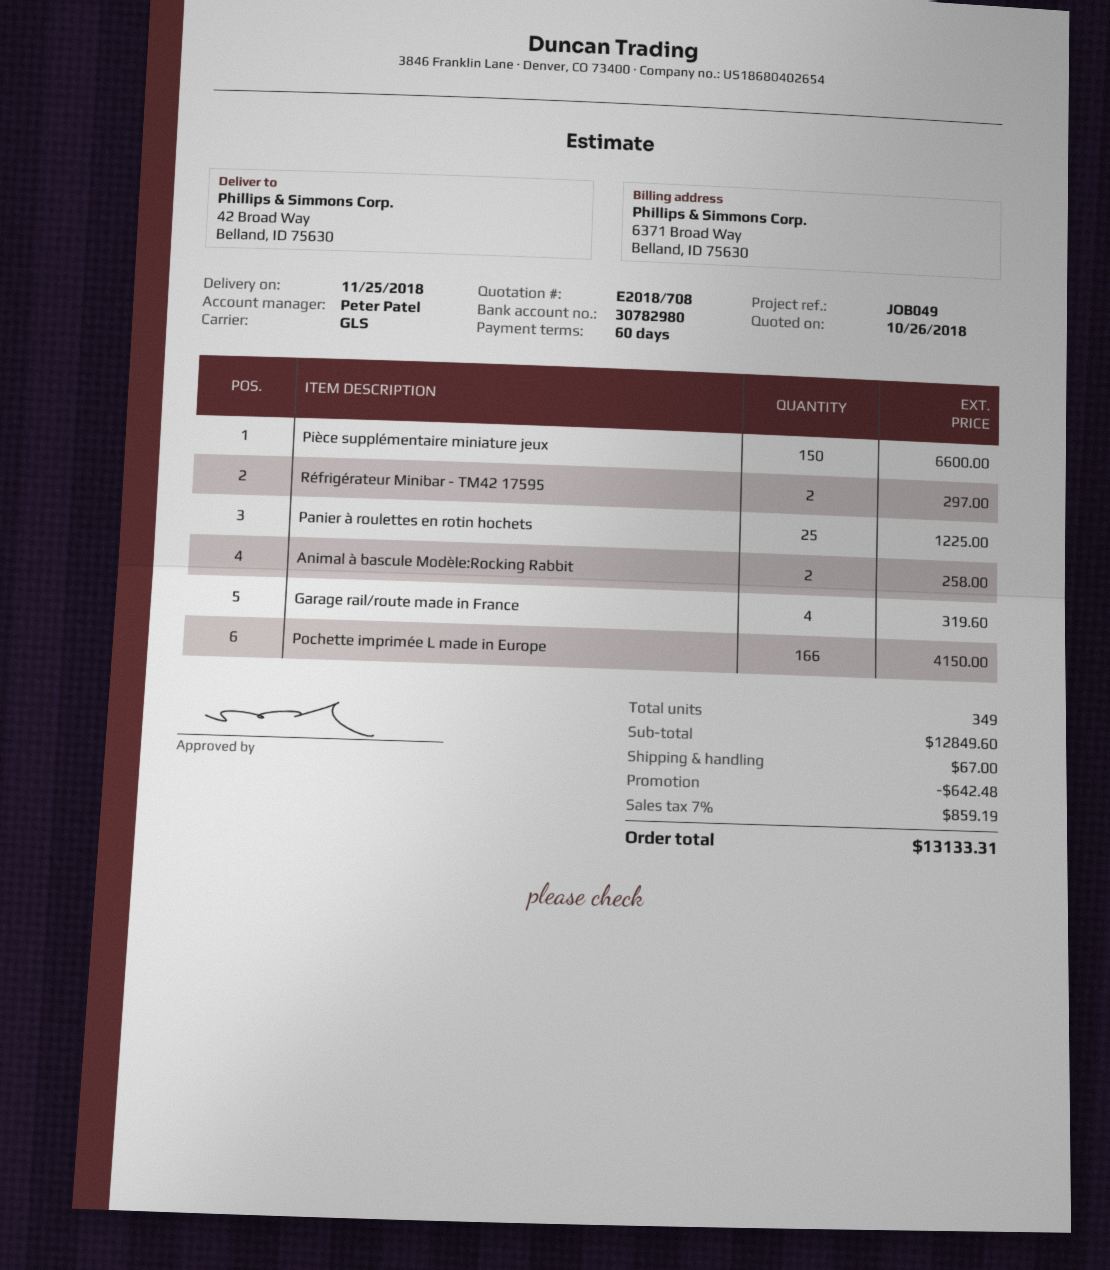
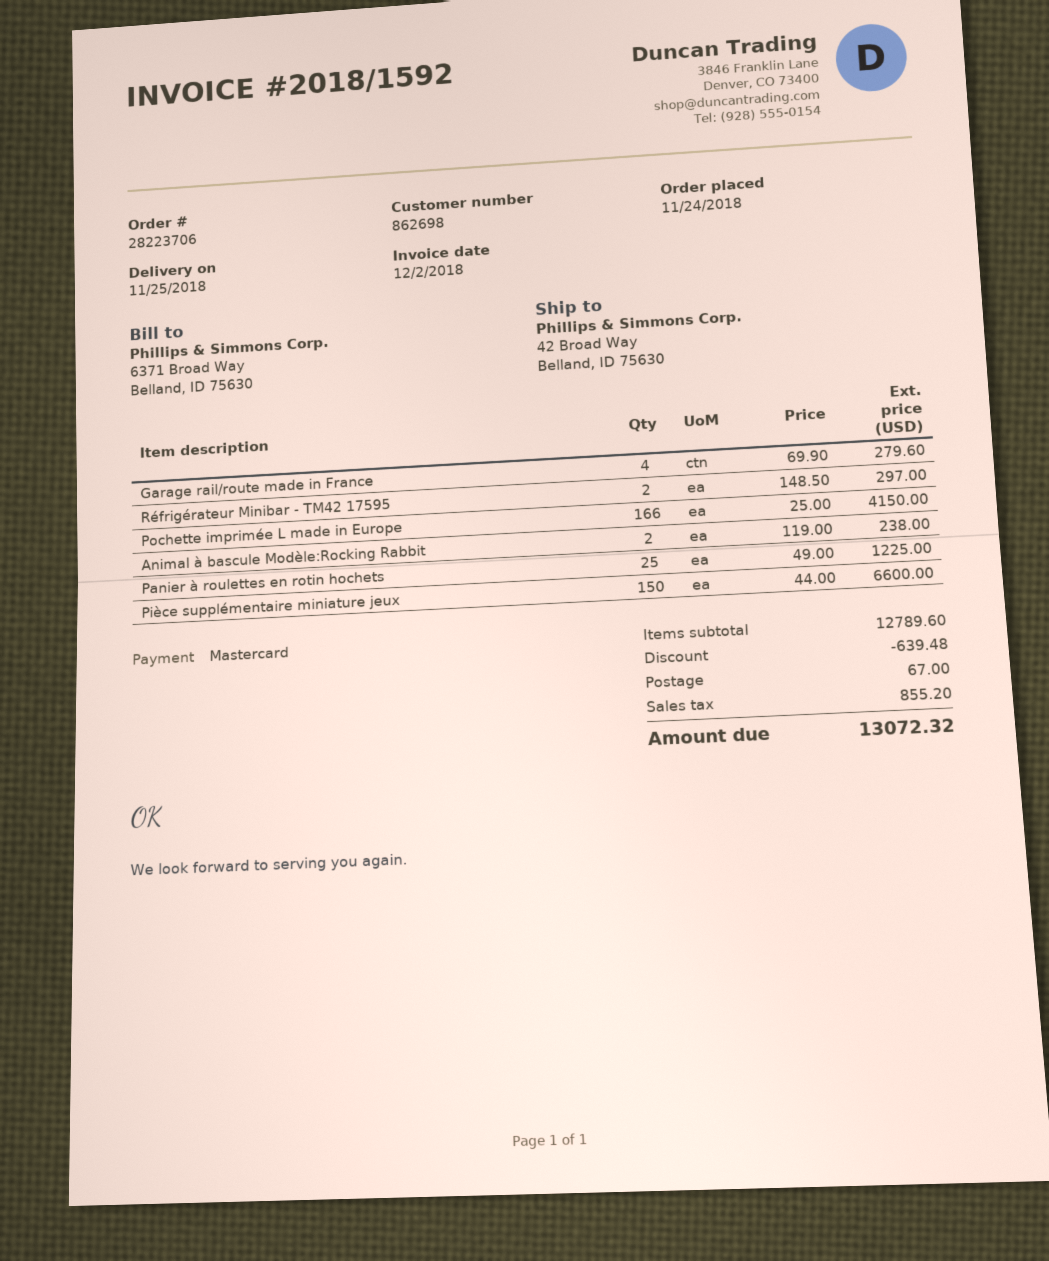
Animal à bascule Modèle:Rocking Rabbit: 2 for 258.00 -> 2 for 238.00
Garage rail/route made in France: 4 for 319.60 -> 4 for 279.60
subtotal: 12849.60 -> 12789.60
discount: 642.48 -> 639.48
tax: 859.19 -> 855.20
total: 13133.31 -> 13072.32

